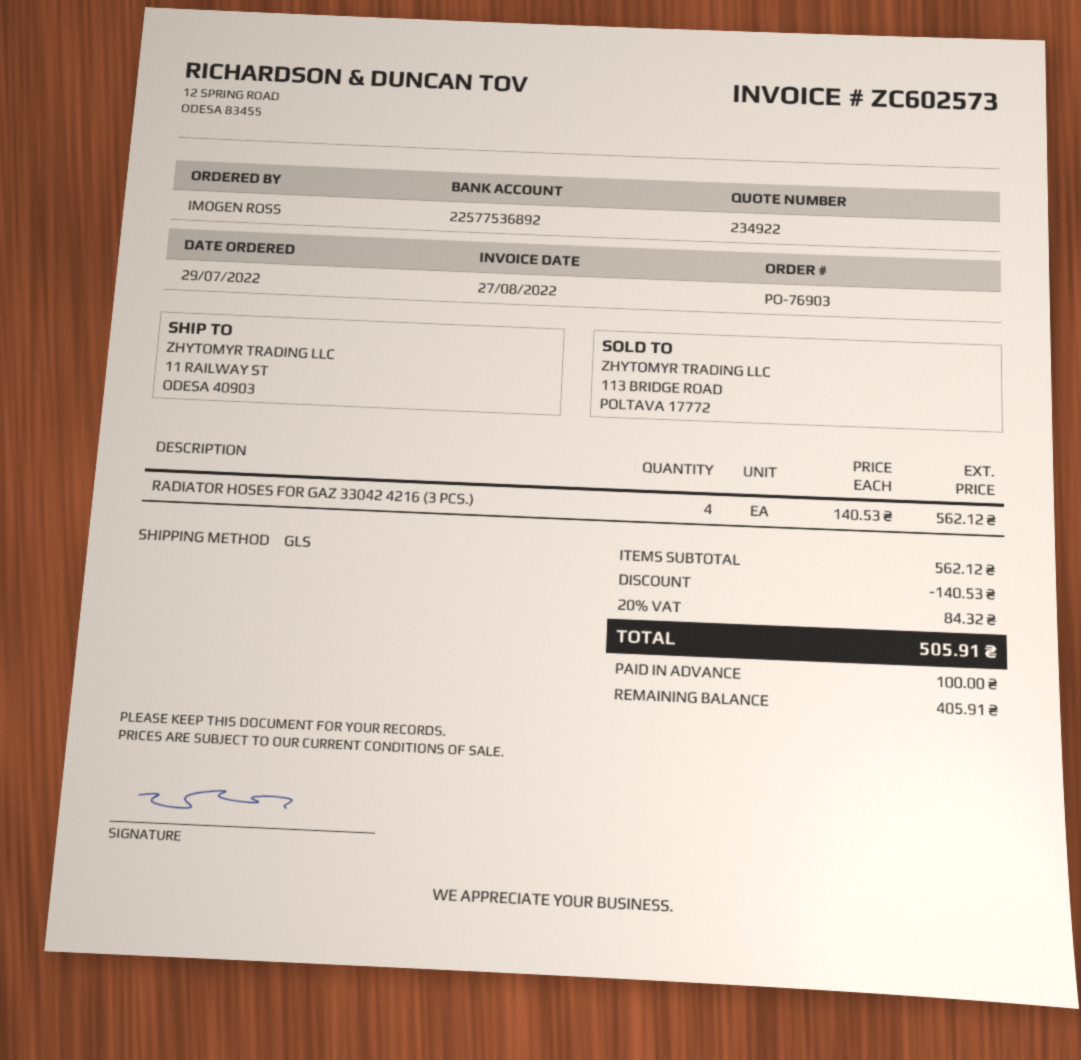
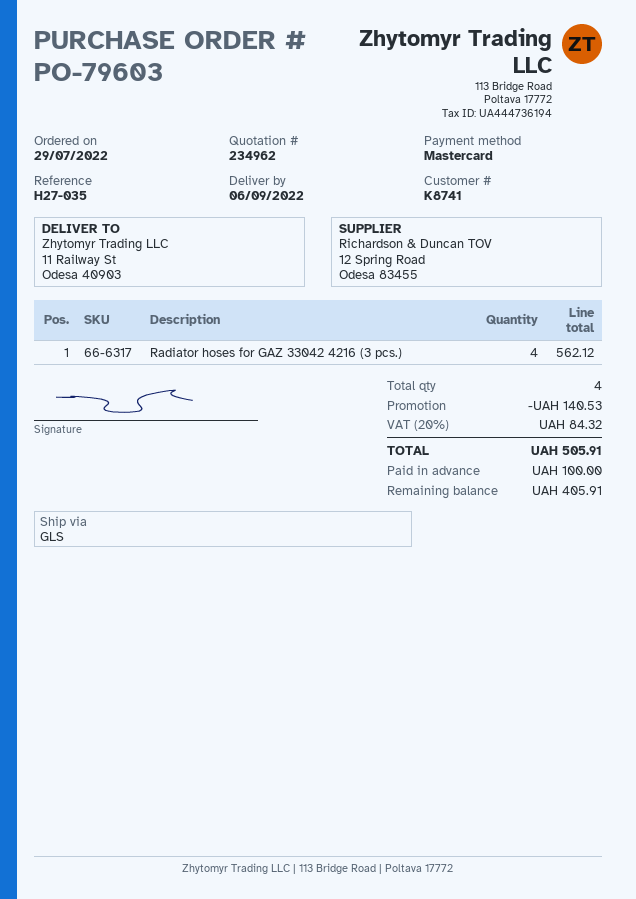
quote number: 234922 -> 234962
order number: PO-76903 -> PO-79603

